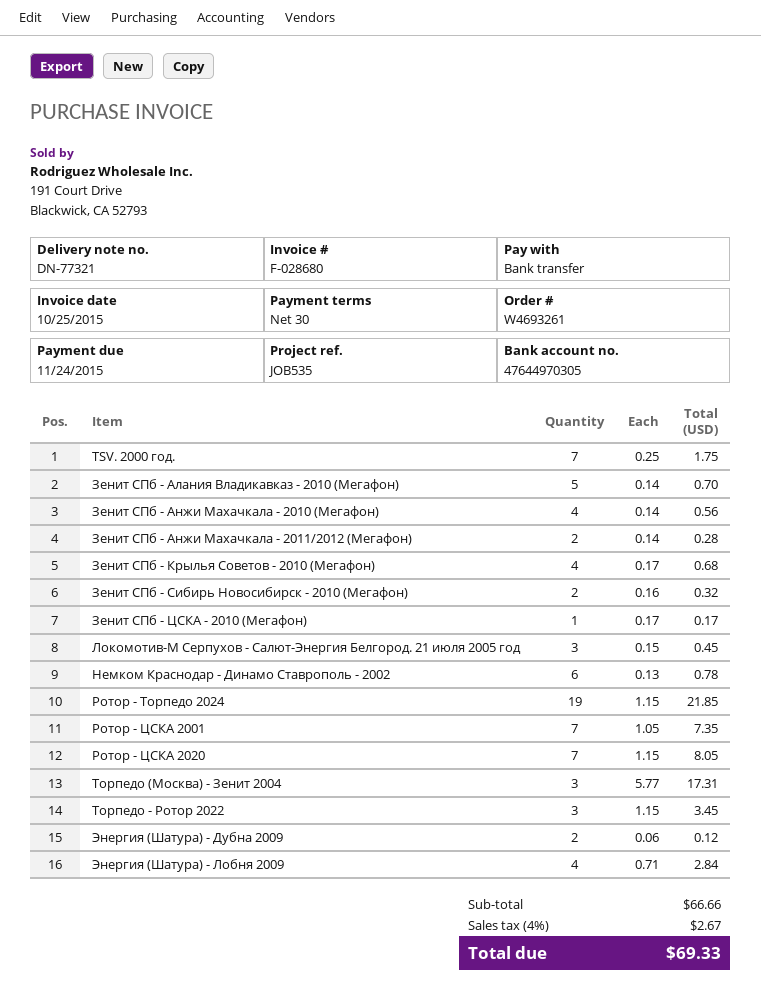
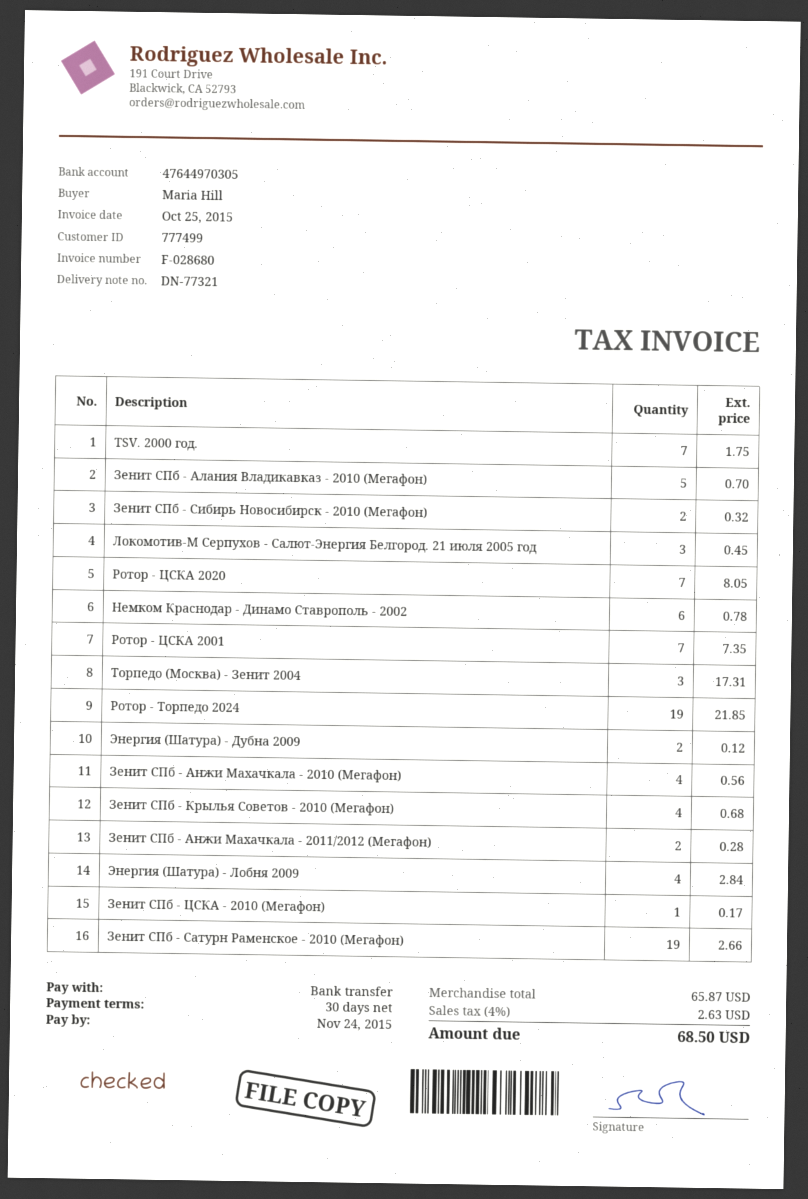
Торпедо - Ротор 2022: 3 for 3.45 -> none
Зенит СПб - Сатурн Раменское - 2010 (Мегафон): none -> 19 for 2.66
subtotal: 66.66 -> 65.87
tax: 4% = 2.67 -> 4% = 2.63
total: 69.33 -> 68.50

